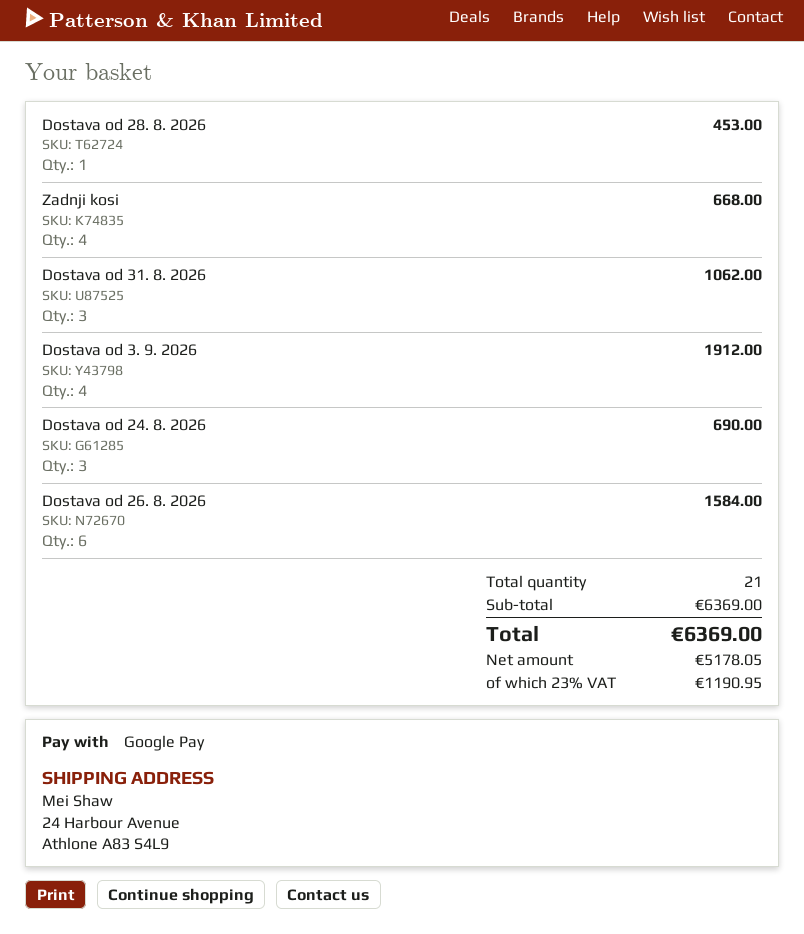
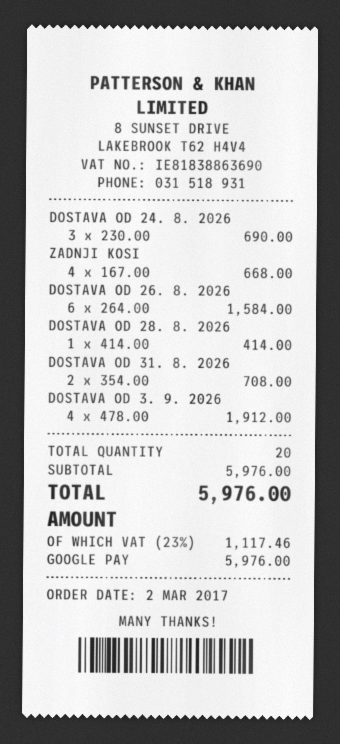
Dostava od 28. 8. 2026: 1 for 453.00 -> 1 for 414.00
Dostava od 31. 8. 2026: 3 for 1062.00 -> 2 for 708.00
total quantity: 21 -> 20
subtotal: 6369.00 -> 5976.00
tax: 23% = 1190.95 -> 23% = 1117.46
total: 6369.00 -> 5976.00

